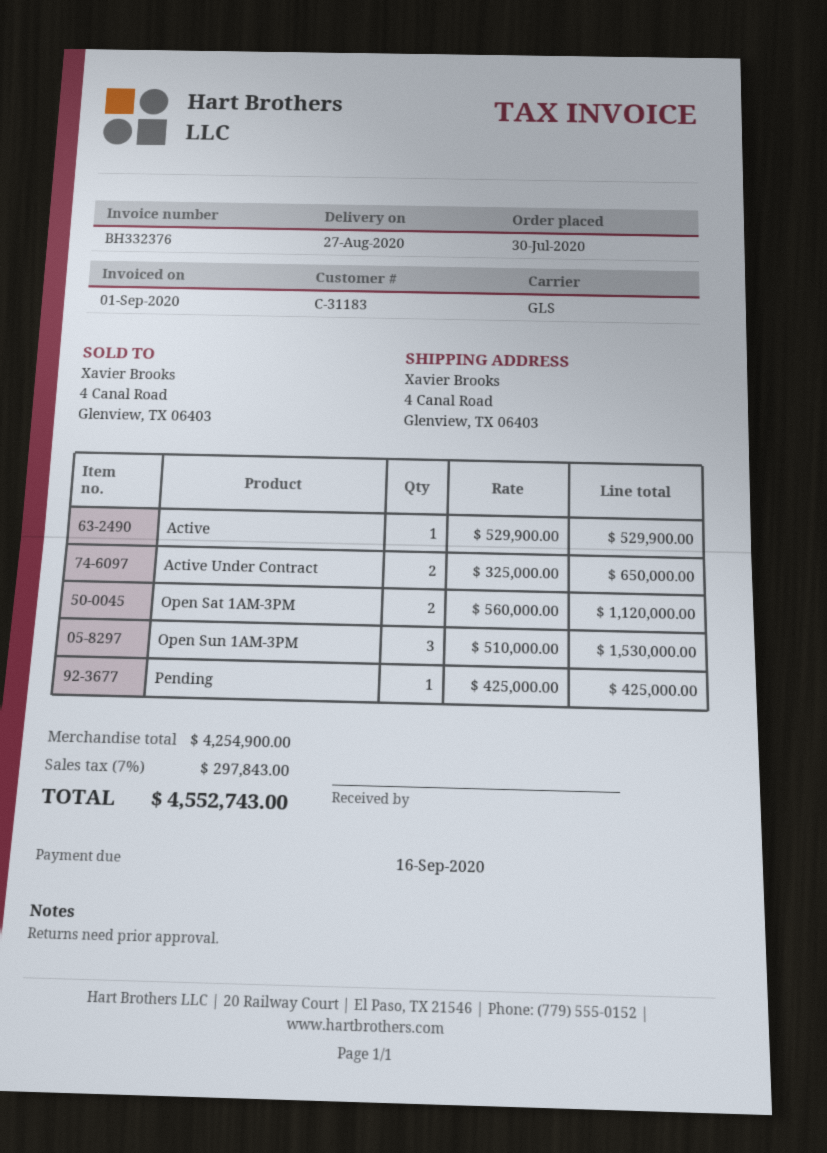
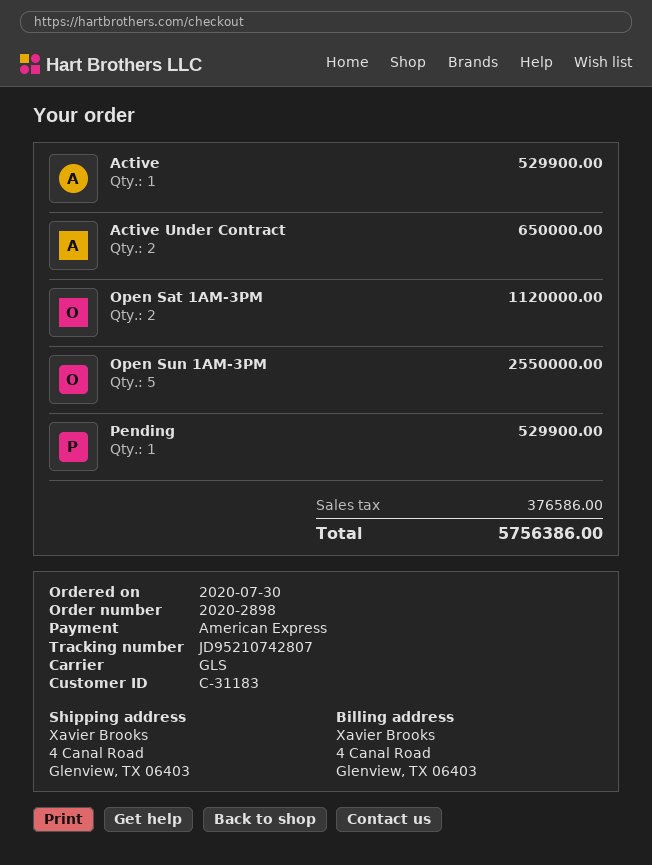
Open Sun 1AM-3PM: 3 for 1530000.00 -> 5 for 2550000.00
Pending: 1 for 425000.00 -> 1 for 529900.00
tax: 297843.00 -> 376586.00
total: 4552743.00 -> 5756386.00

